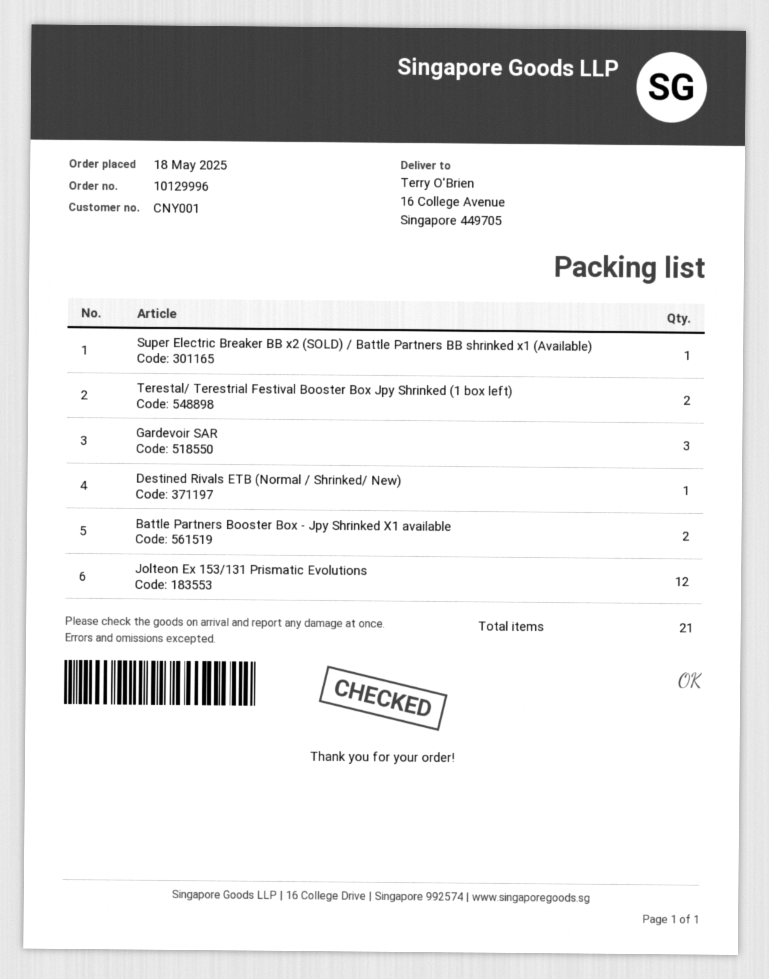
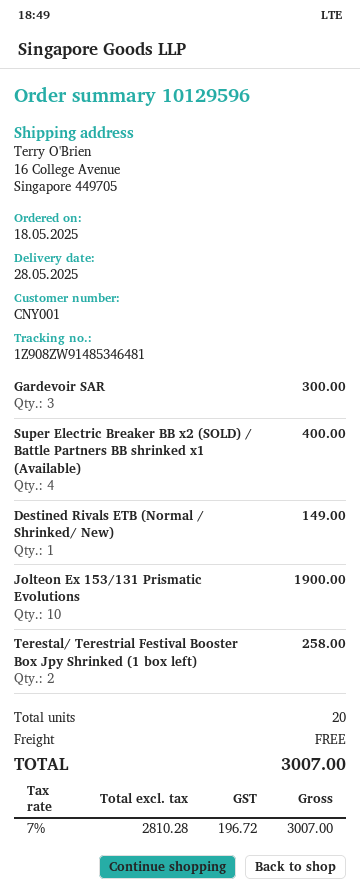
order number: 10129996 -> 10129596
Super Electric Breaker BB x2 (SOLD) / Battle Partners BB shrinked x1 (Available): 1 -> 4
Battle Partners Booster Box - Jpy Shrinked X1 available: 2 -> none
Jolteon Ex 153/131 Prismatic Evolutions: 12 -> 10
total quantity: 21 -> 20

